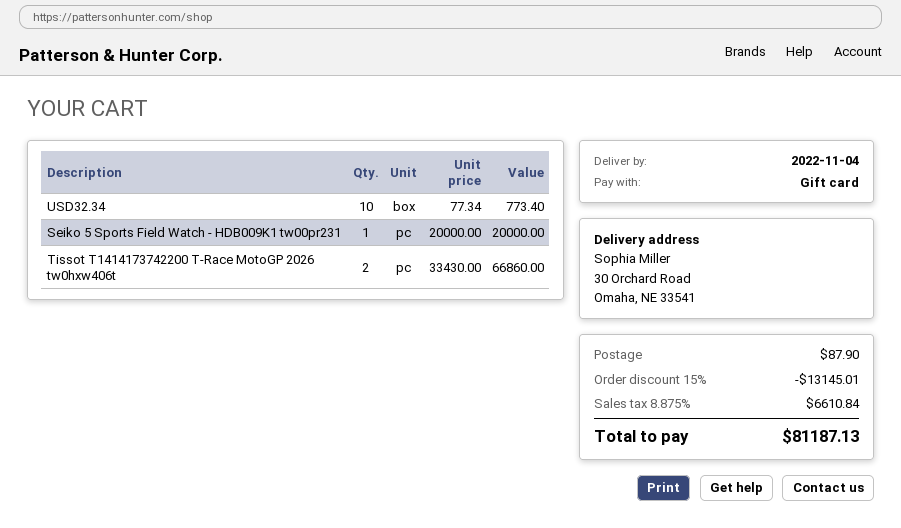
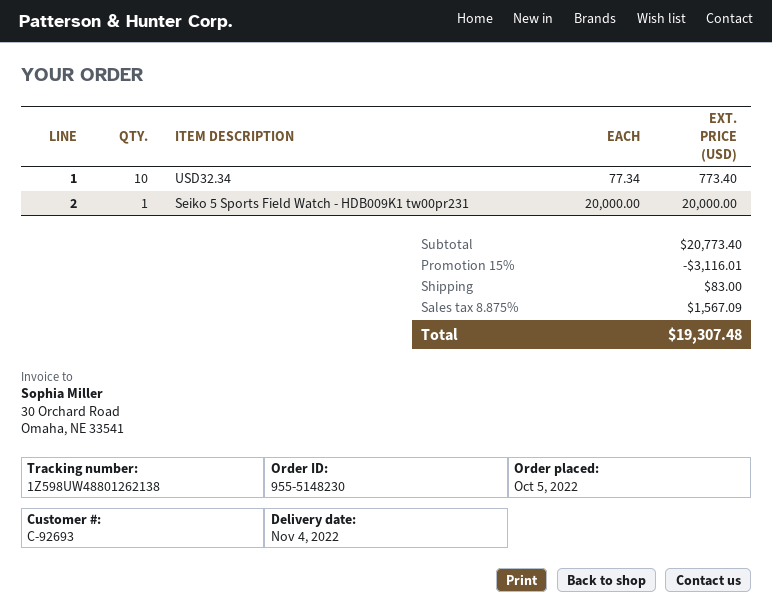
Tissot T1414173742200 T-Race MotoGP 2026 tw0hxw406t: 2 x 33430.00 = 66860.00 -> none
discount: 15% = 13145.01 -> 15% = 3116.01
shipping: 87.90 -> 83.00
tax: 8.875% = 6610.84 -> 8.875% = 1567.09
total: 81187.13 -> 19307.48

